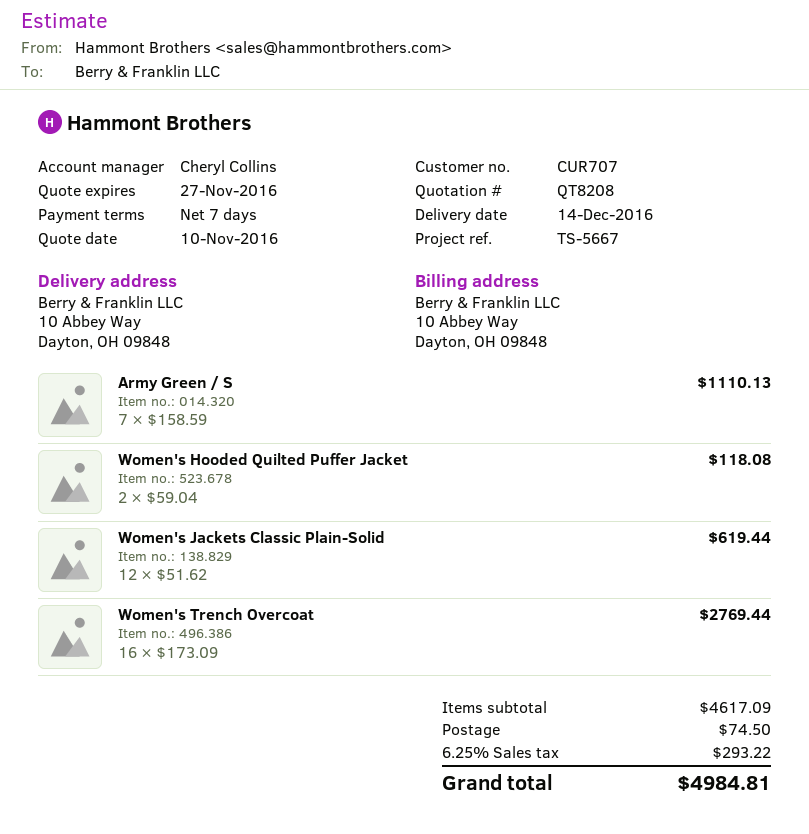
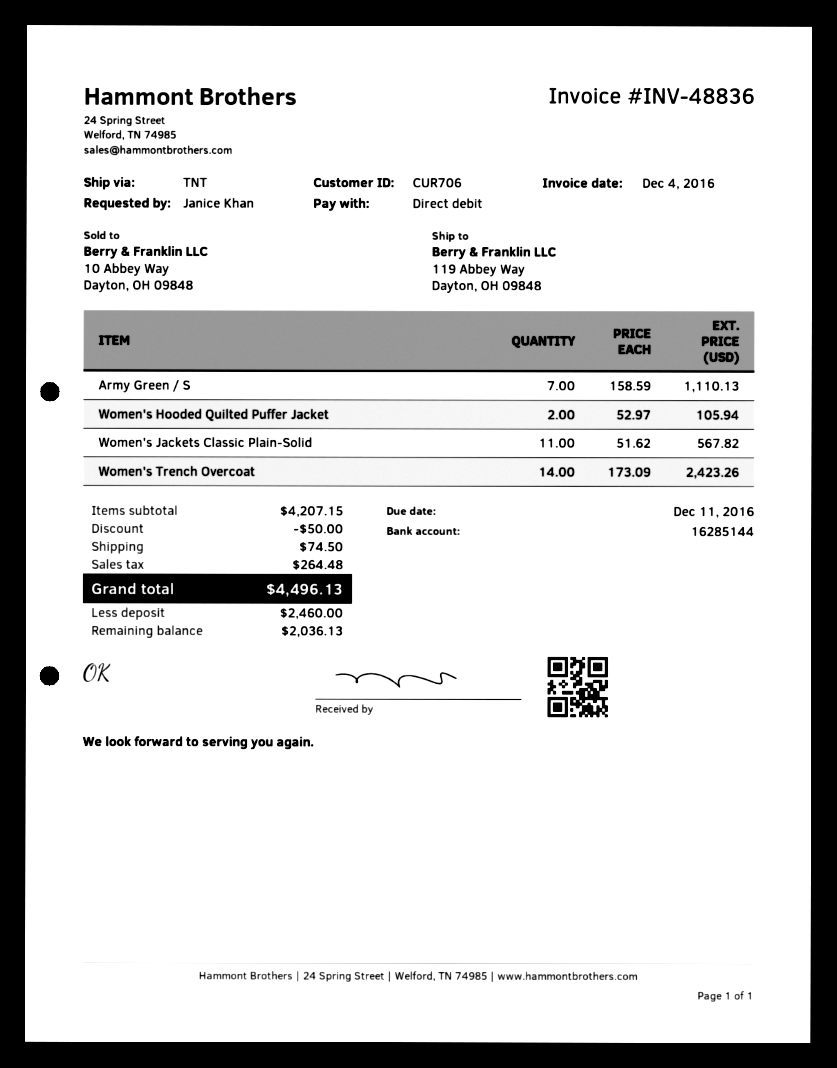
customer number: CUR707 -> CUR706
ship to: 10 Abbey Way, Dayton, OH 09848 -> 119 Abbey Way, Dayton, OH 09848
Women's Hooded Quilted Puffer Jacket: 2 x 59.04 = 118.08 -> 2 x 52.97 = 105.94
Women's Jackets Classic Plain-Solid: 12 x 51.62 = 619.44 -> 11 x 51.62 = 567.82
Women's Trench Overcoat: 16 x 173.09 = 2769.44 -> 14 x 173.09 = 2423.26
subtotal: 4617.09 -> 4207.15
discount: none -> 50.00
tax: 293.22 -> 264.48
total: 4984.81 -> 4496.13

